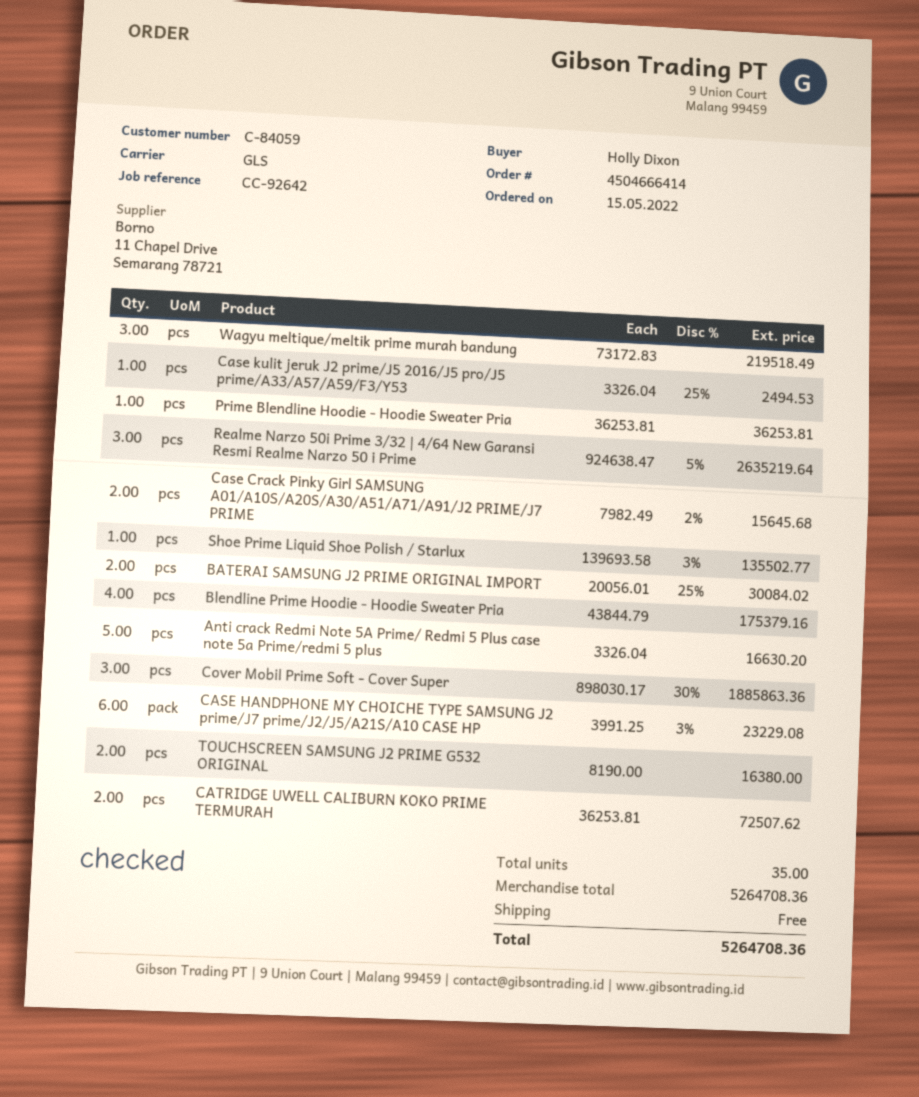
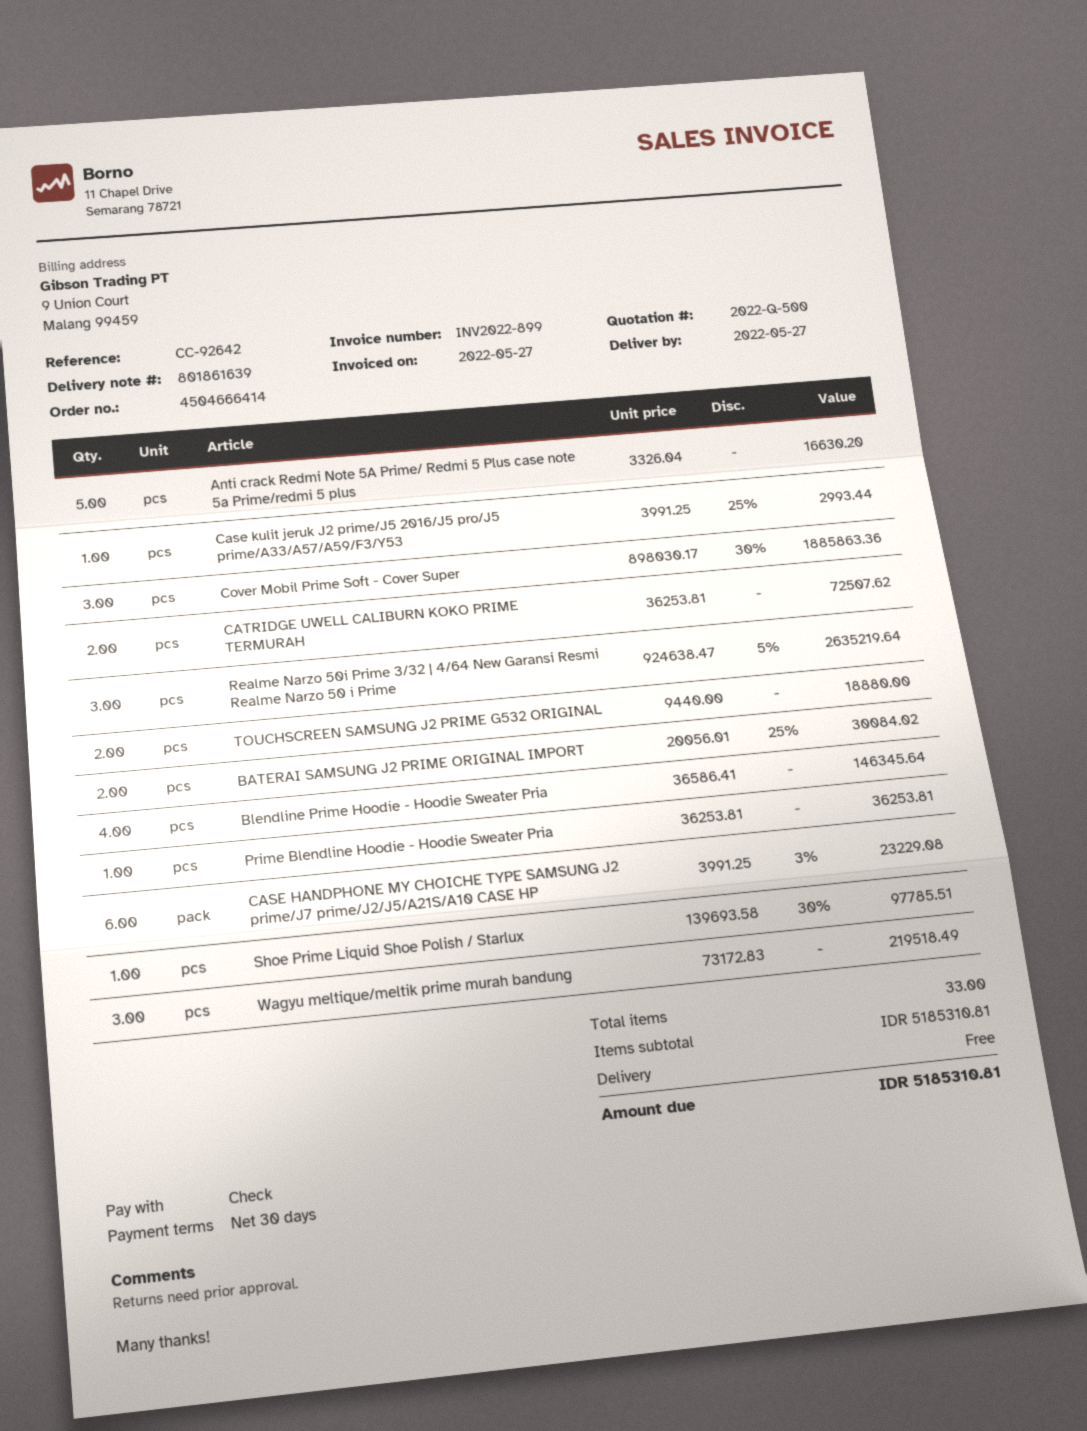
Case kulit jeruk J2 prime/J5 2016/J5 pro/J5 prime/A33/A57/A59/F3/Y53: 1 x 3326.04 - 25% = 2494.53 -> 1 x 3991.25 - 25% = 2993.44
Case Crack Pinky Girl SAMSUNG A01/A10S/A20S/A30/A51/A71/A91/J2 PRIME/J7 PRIME: 2 x 7982.49 - 2% = 15645.68 -> none
Shoe Prime Liquid Shoe Polish / Starlux: 1 x 139693.58 - 3% = 135502.77 -> 1 x 139693.58 - 30% = 97785.51
Blendline Prime Hoodie - Hoodie Sweater Pria: 4 x 43844.79 = 175379.16 -> 4 x 36586.41 = 146345.64
TOUCHSCREEN SAMSUNG J2 PRIME G532 ORIGINAL: 2 x 8190.00 = 16380.00 -> 2 x 9440.00 = 18880.00
total quantity: 35 -> 33
subtotal: 5264708.36 -> 5185310.81
total: 5264708.36 -> 5185310.81

